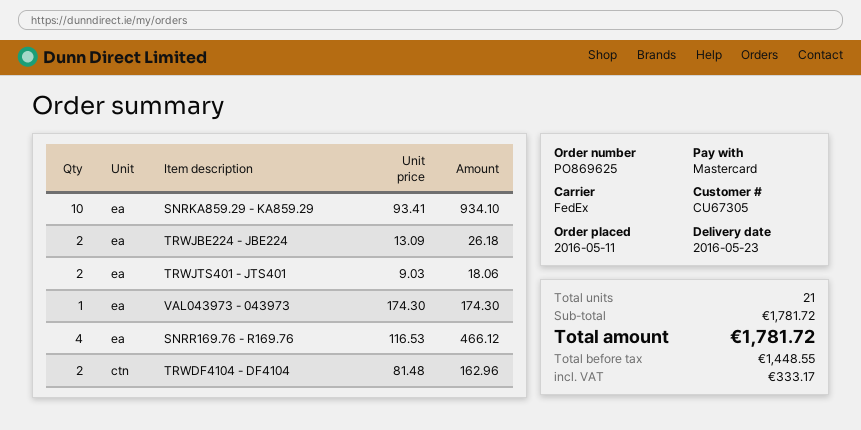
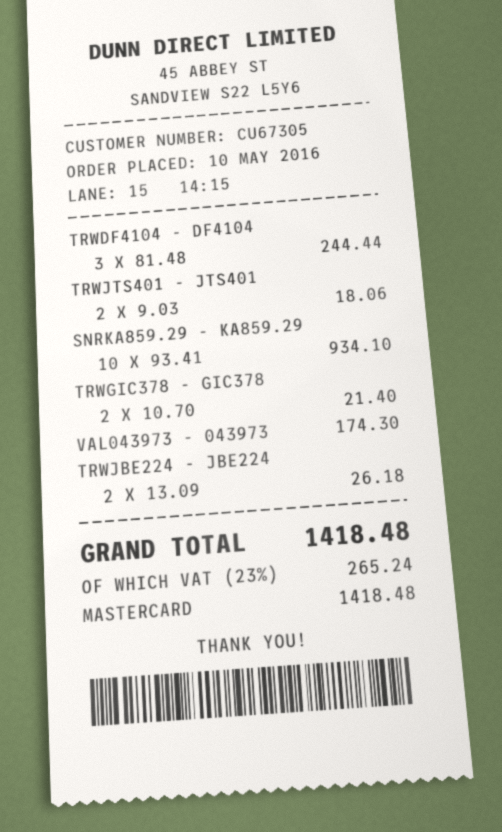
order date: 2016-05-11 -> 2016-05-10
SNRR169.76 - R169.76: 4 x 116.53 = 466.12 -> none
TRWDF4104 - DF4104: 2 x 81.48 = 162.96 -> 3 x 81.48 = 244.44
TRWGIC378 - GIC378: none -> 2 x 10.70 = 21.40
tax: 333.17 -> 265.24
total: 1781.72 -> 1418.48

